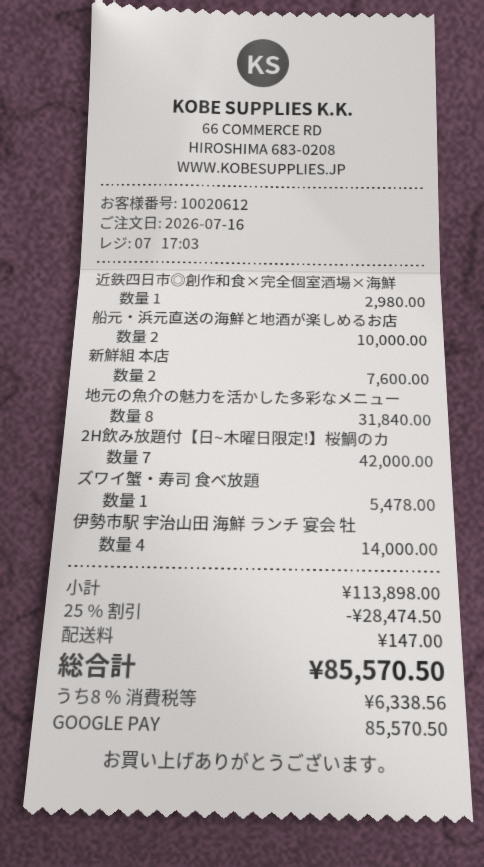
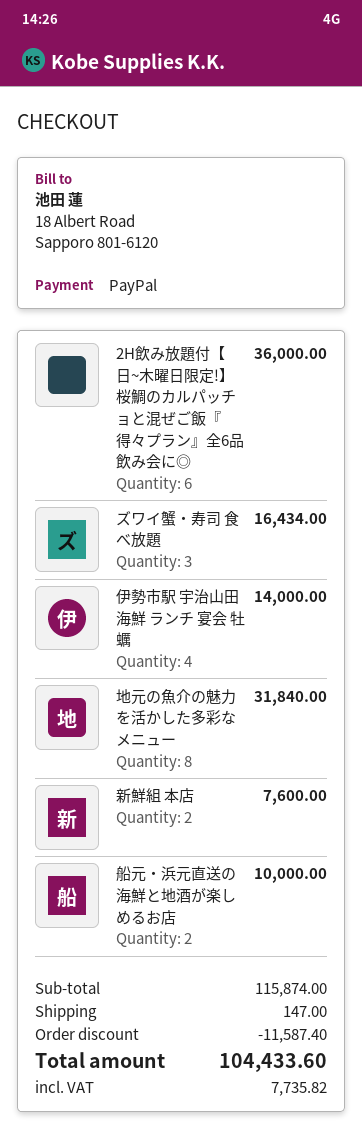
payment method: Google Pay -> PayPal
近鉄四日市◎創作和食×完全個室酒場×海鮮: 1 for 2980.00 -> none
2H飲み放題付【日~木曜日限定!】桜鯛のカ: 7 for 42000.00 -> 6 for 36000.00
ズワイ蟹・寿司 食べ放題: 1 for 5478.00 -> 3 for 16434.00
subtotal: 113898.00 -> 115874.00
discount: 28474.50 -> 11587.40
tax: 6338.56 -> 7735.82
total: 85570.50 -> 104433.60

